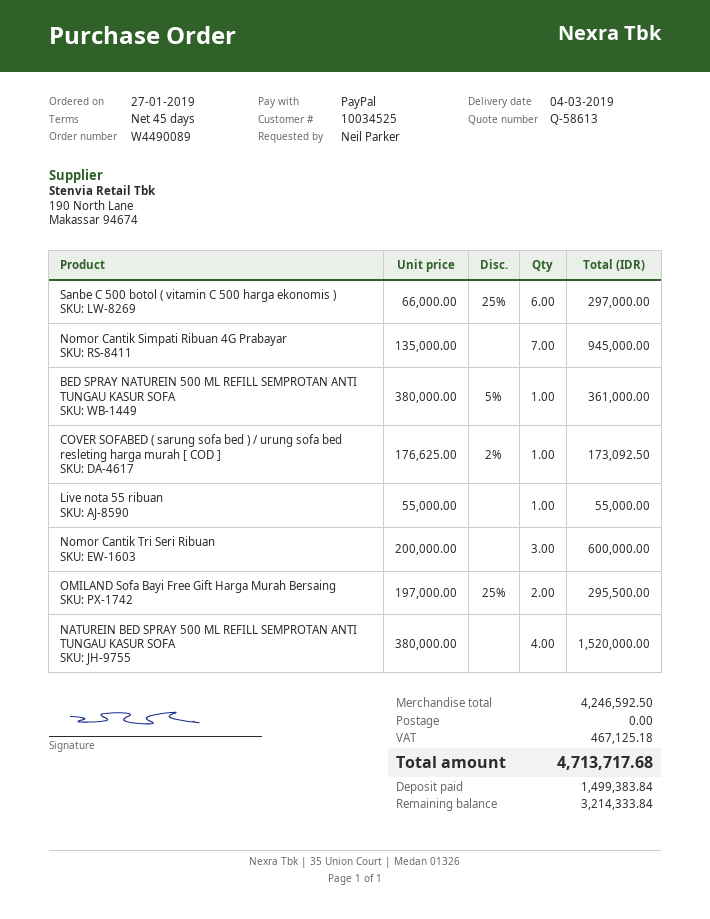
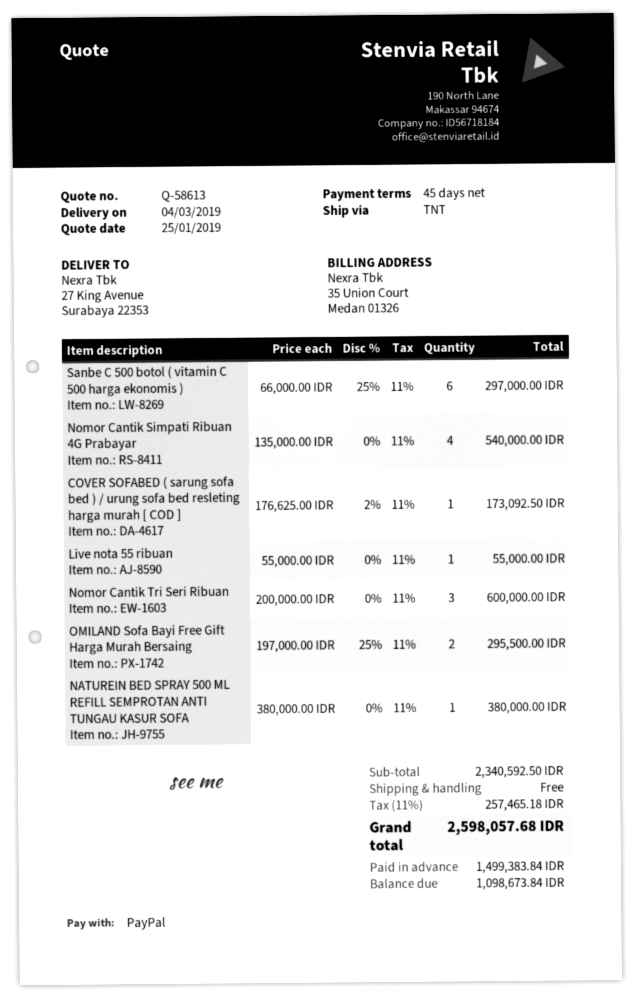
Nomor Cantik Simpati Ribuan 4G Prabayar: 7 x 135000.00 = 945000.00 -> 4 x 135000.00 = 540000.00
BED SPRAY NATUREIN 500 ML REFILL SEMPROTAN ANTI TUNGAU KASUR SOFA: 1 x 380000.00 - 5% = 361000.00 -> none
NATUREIN BED SPRAY 500 ML REFILL SEMPROTAN ANTI TUNGAU KASUR SOFA: 4 x 380000.00 = 1520000.00 -> 1 x 380000.00 = 380000.00
subtotal: 4246592.50 -> 2340592.50
tax: 467125.18 -> 257465.18
total: 4713717.68 -> 2598057.68
balance: 3214333.84 -> 1098673.84

